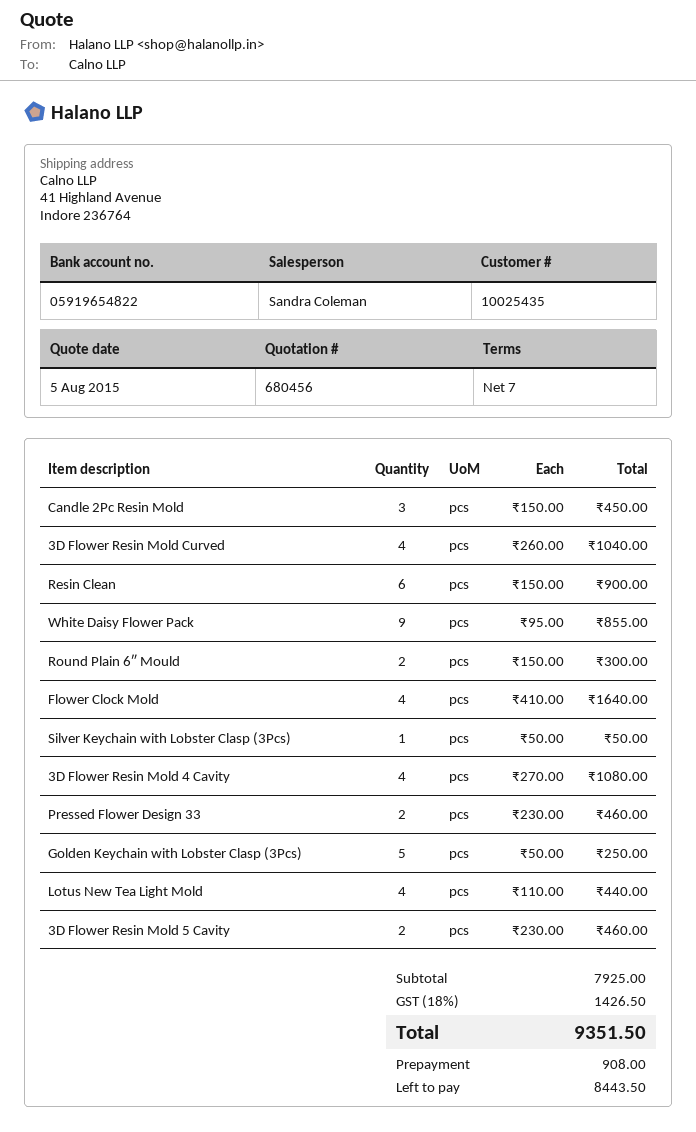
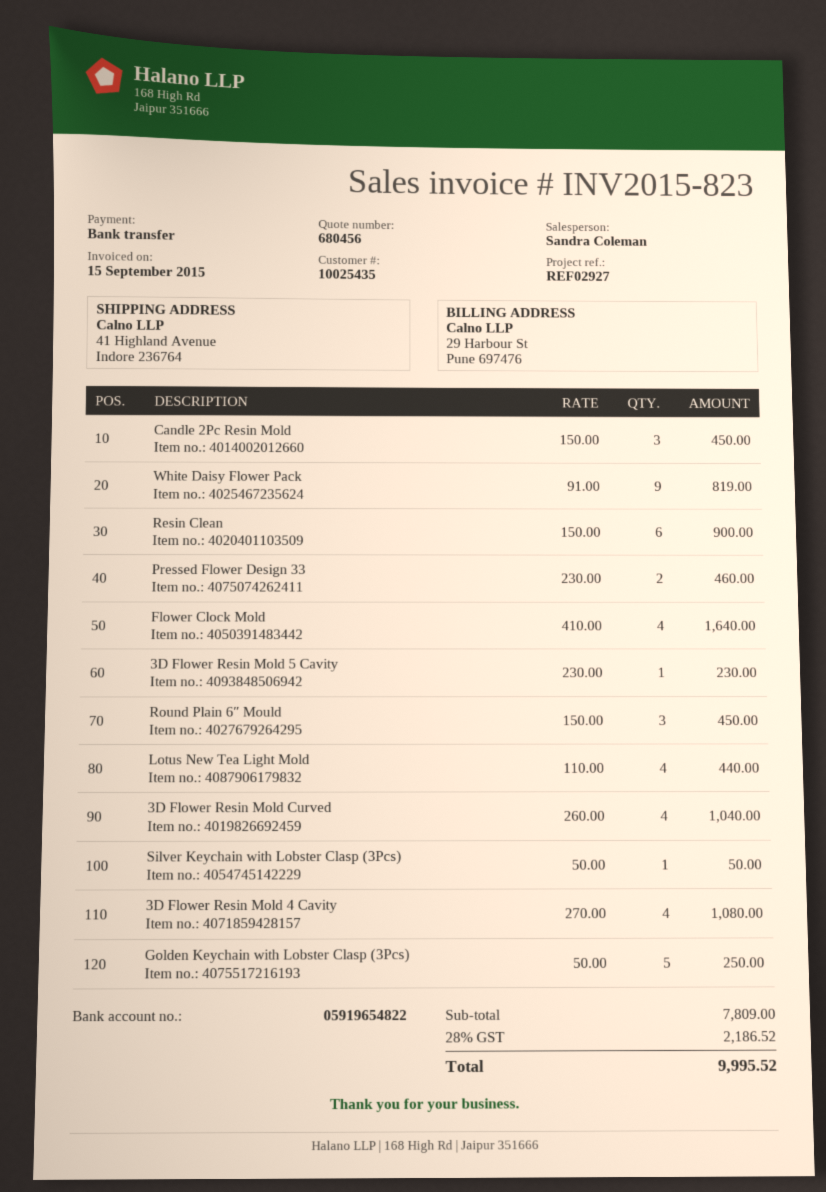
White Daisy Flower Pack: 9 x 95.00 = 855.00 -> 9 x 91.00 = 819.00
Round Plain 6″ Mould: 2 x 150.00 = 300.00 -> 3 x 150.00 = 450.00
3D Flower Resin Mold 5 Cavity: 2 x 230.00 = 460.00 -> 1 x 230.00 = 230.00
subtotal: 7925.00 -> 7809.00
tax: 18% = 1426.50 -> 28% = 2186.52
total: 9351.50 -> 9995.52

